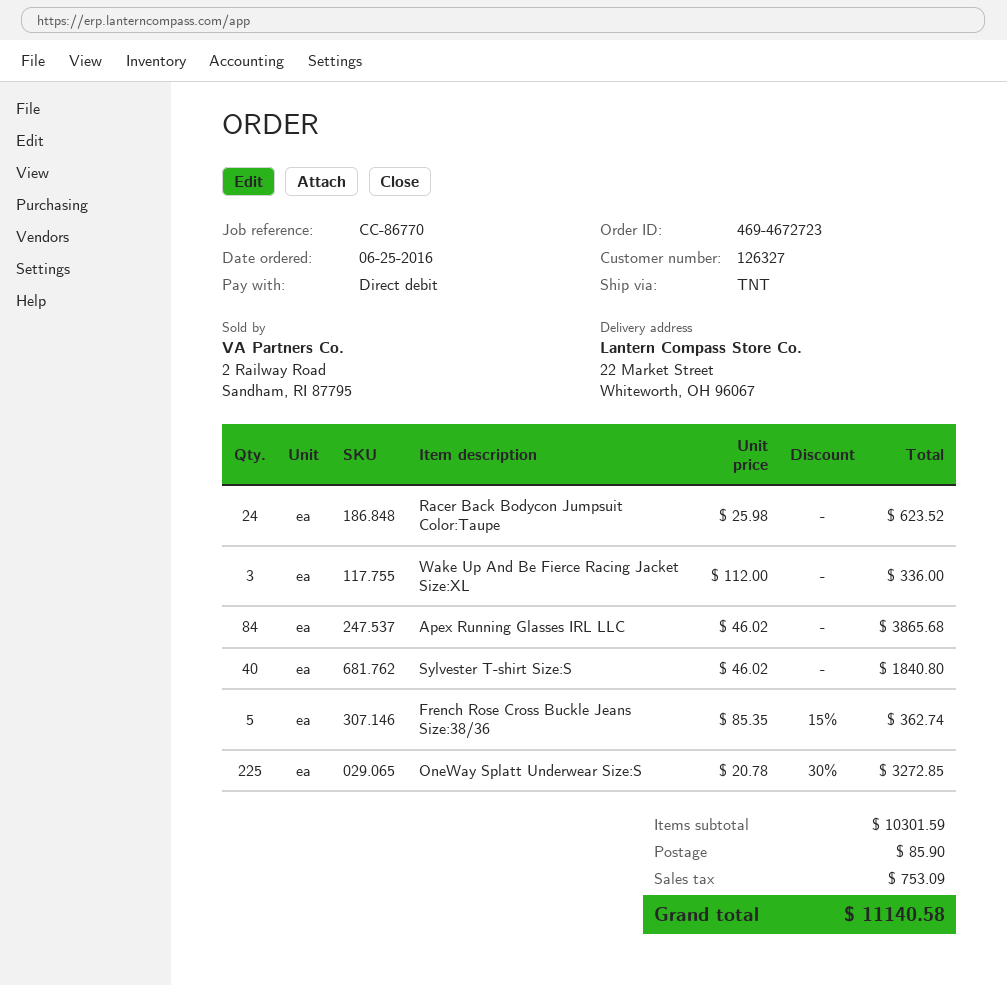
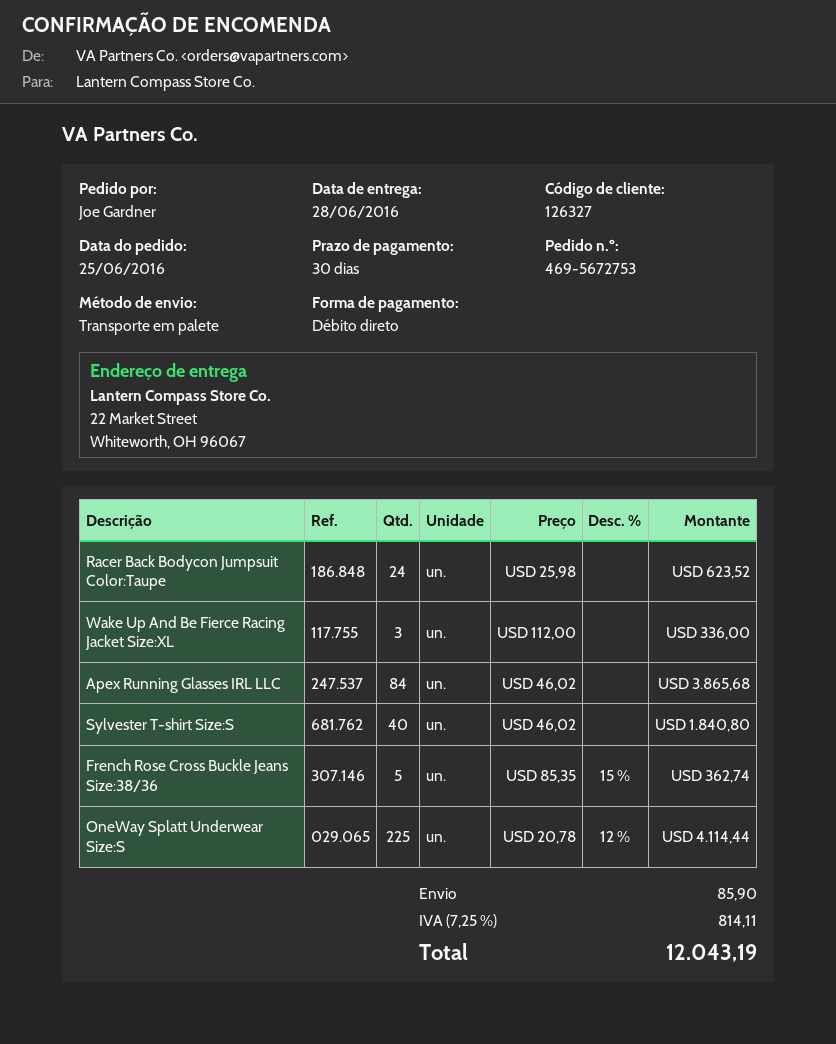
order number: 469-4672723 -> 469-5672753
shipping method: TNT -> pallet freight
OneWay Splatt Underwear Size:S: 225 x 20.78 - 30% = 3272.85 -> 225 x 20.78 - 12% = 4114.44
tax: 753.09 -> 814.11
total: 11140.58 -> 12043.19

